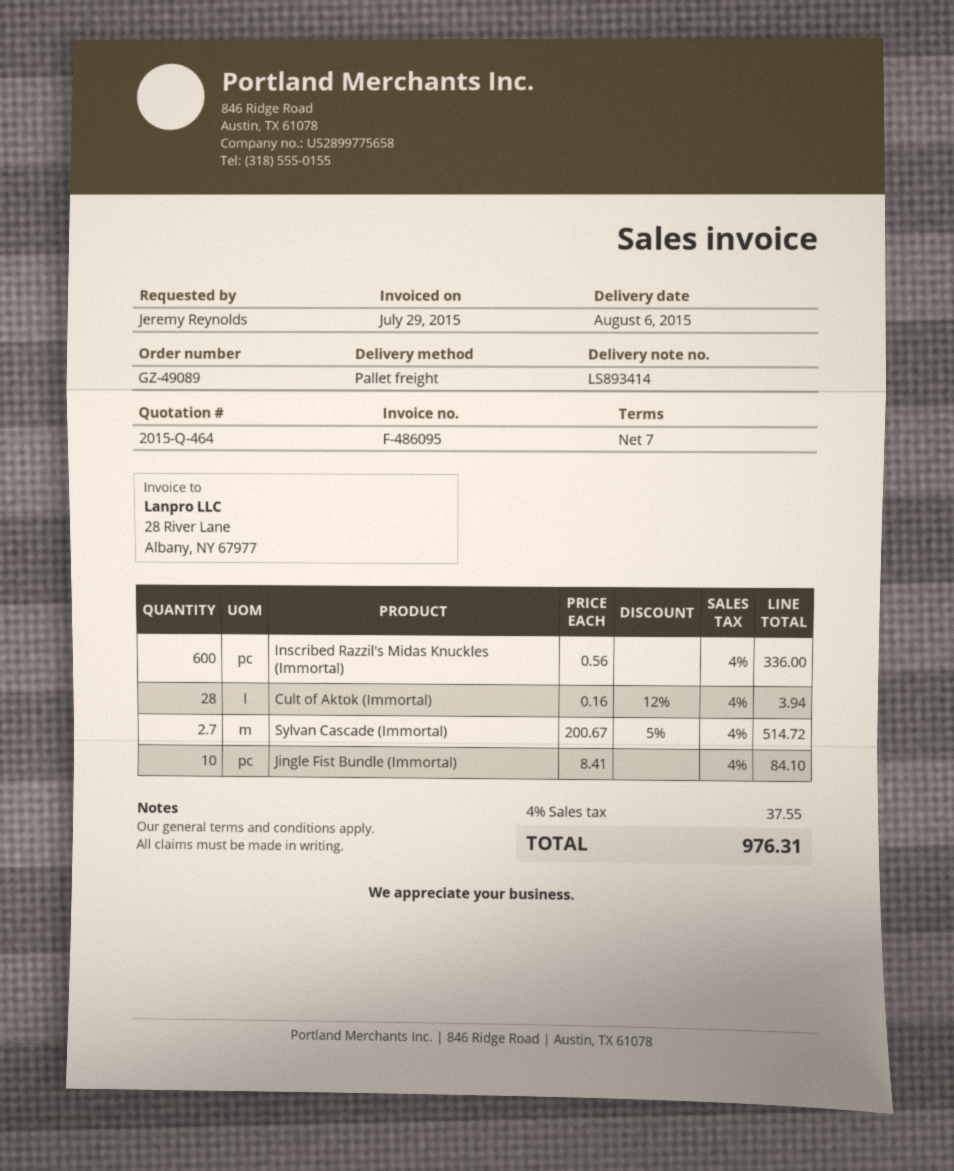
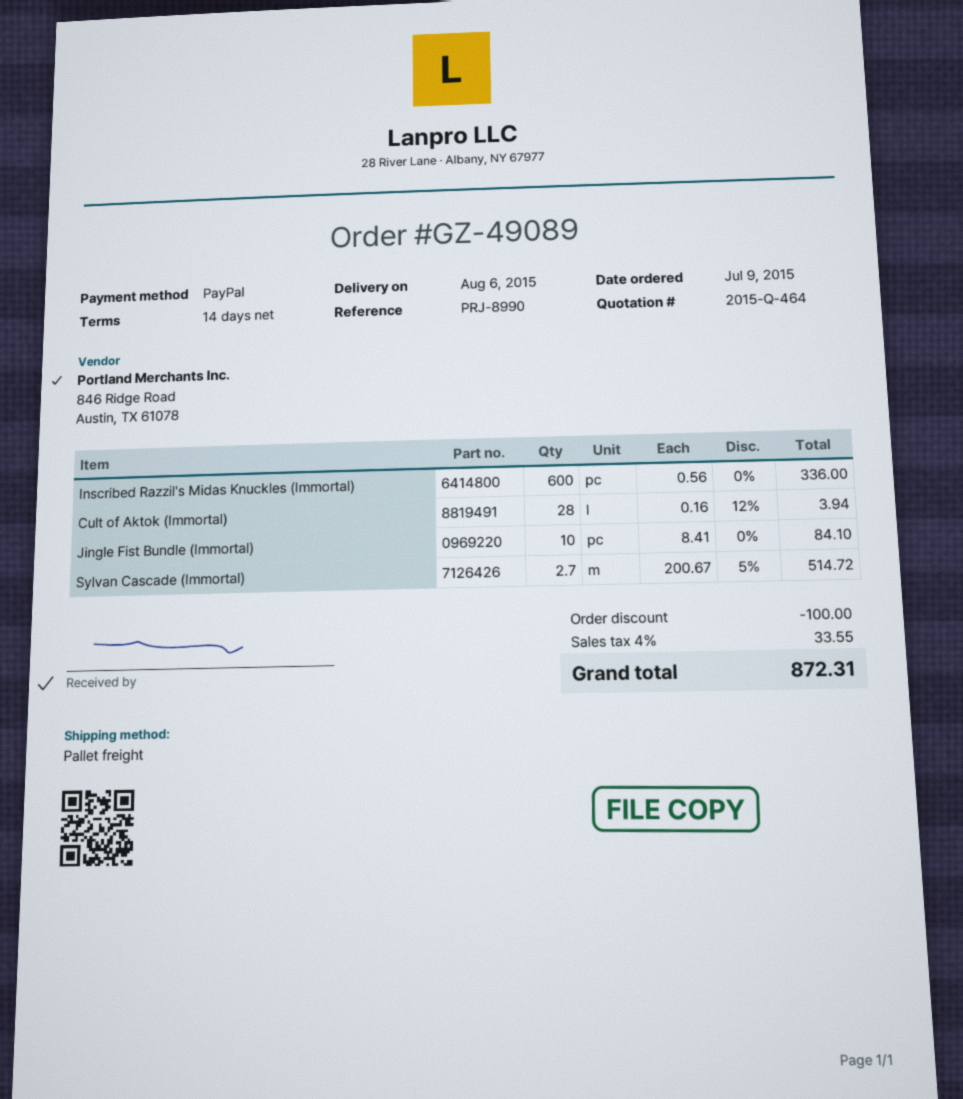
payment terms: 7 days -> 14 days
discount: none -> 100.00
tax: 4% = 37.55 -> 4% = 33.55
total: 976.31 -> 872.31

